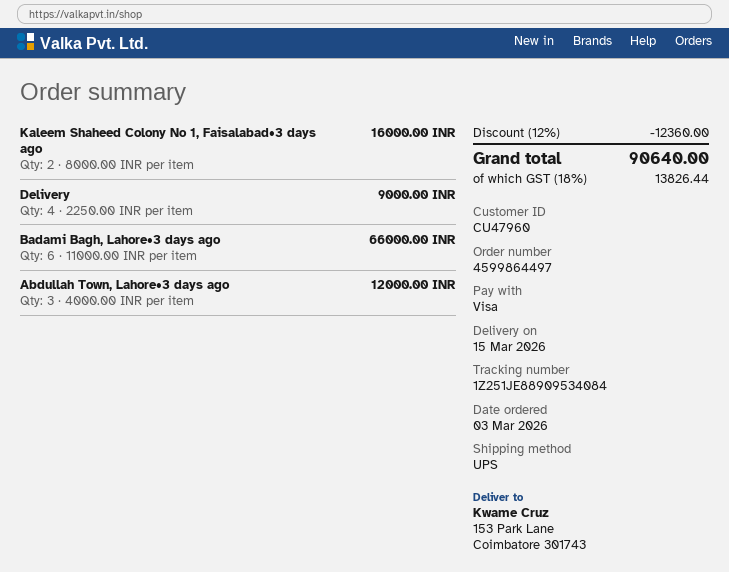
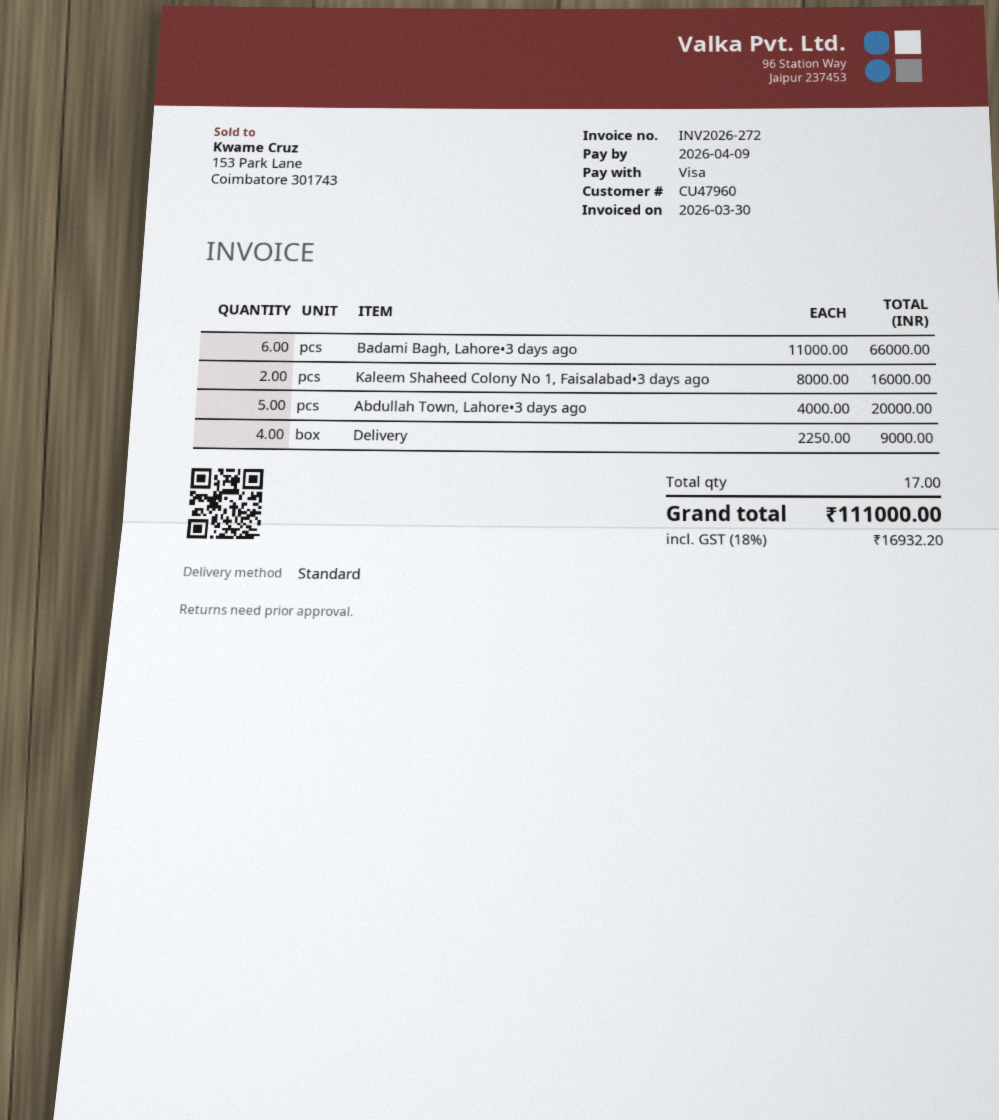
shipping method: UPS -> standard
Abdullah Town, Lahore•3 days ago: 3 x 4000.00 = 12000.00 -> 5 x 4000.00 = 20000.00
discount: 12% = 12360.00 -> none
tax: 18% = 13826.44 -> 18% = 16932.20
total: 90640.00 -> 111000.00

